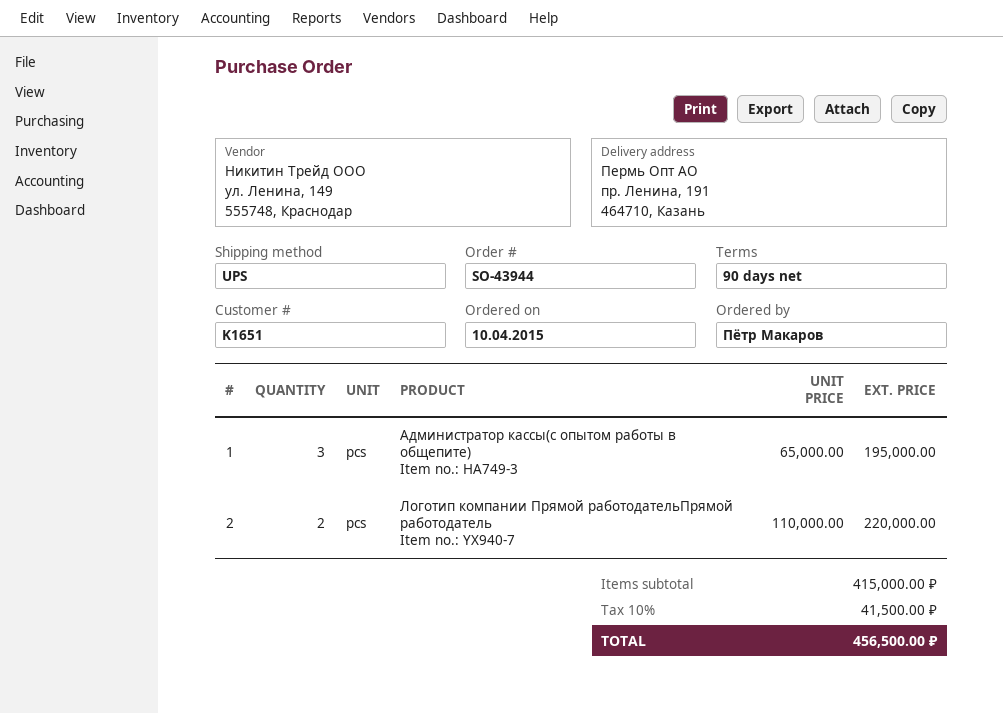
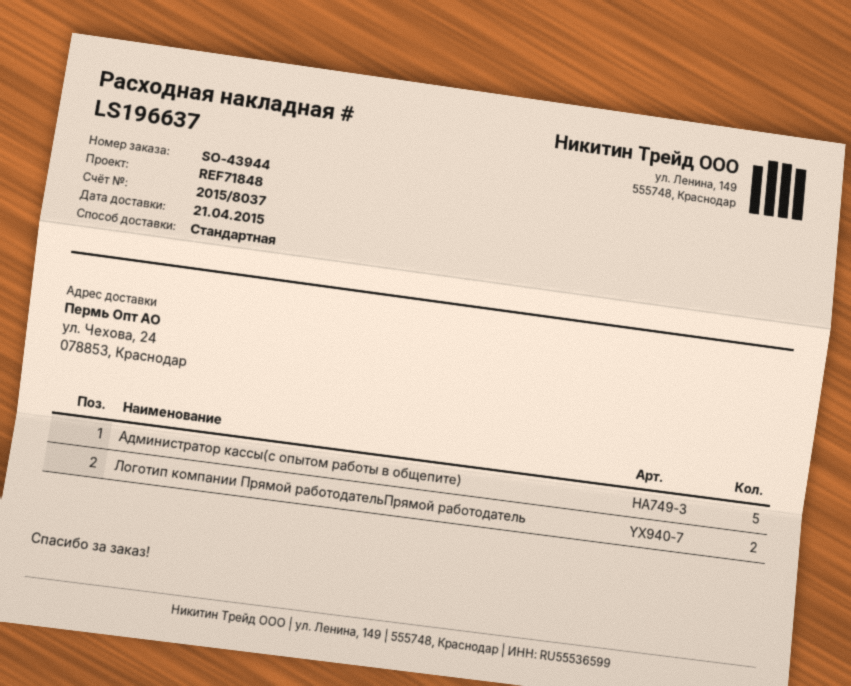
shipping method: UPS -> standard
ship to: пр. Ленина, 191, 464710, Казань -> ул. Чехова, 24, 078853, Краснодар
Администратор кассы(с опытом работы в общепите): 3 -> 5

